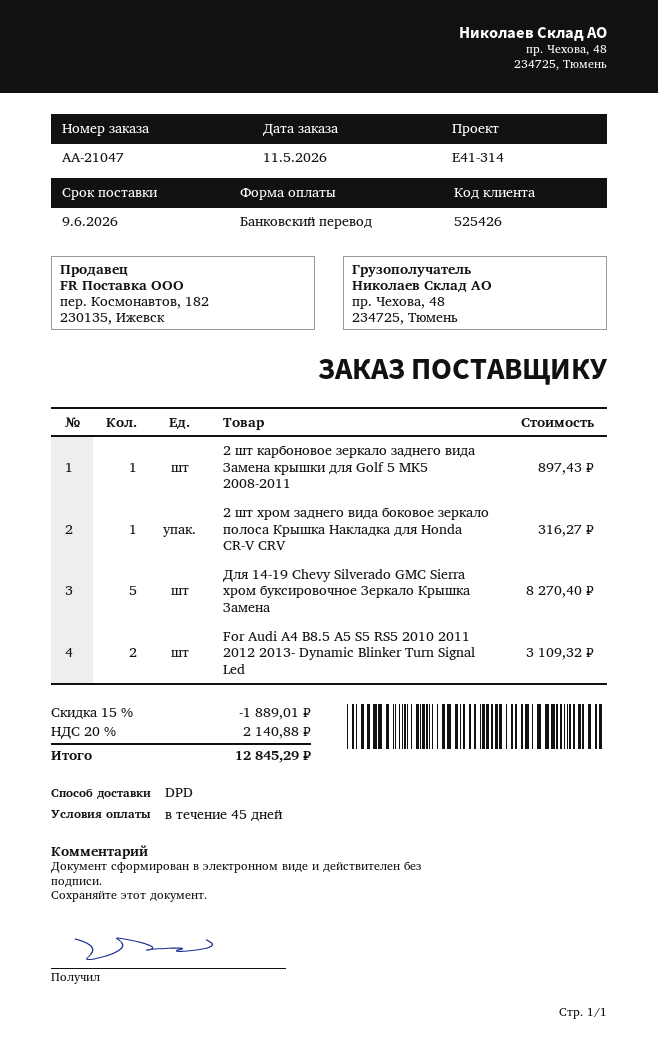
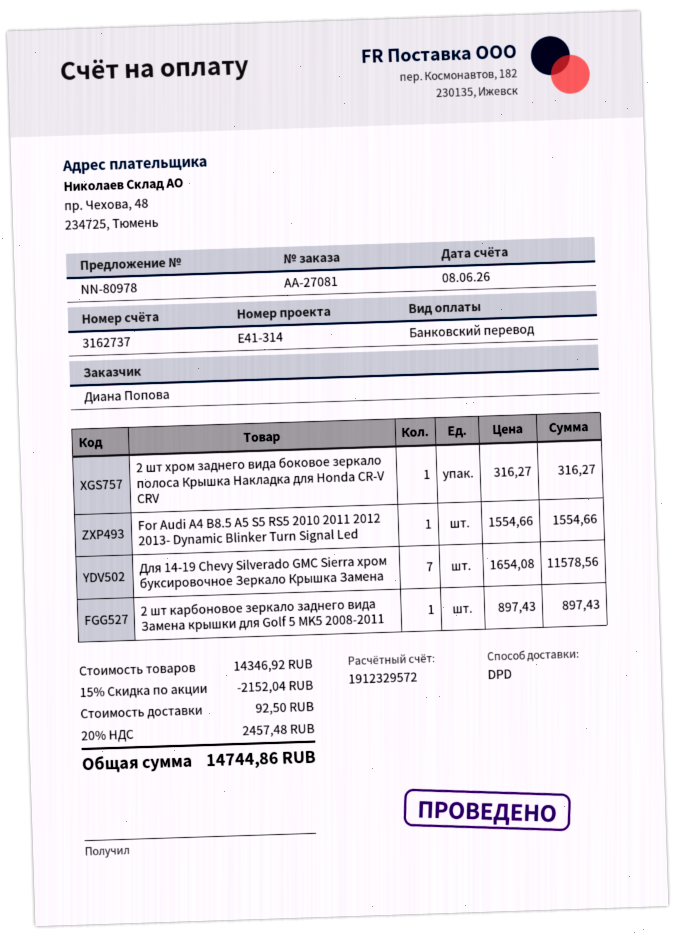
order number: AA-21047 -> AA-27081
Для 14-19 Chevy Silverado GMC Sierra хром буксировочное Зеркало Крышка Замена: 5 for 8270.40 -> 7 for 11578.56
For Audi A4 B8.5 A5 S5 RS5 2010 2011 2012 2013- Dynamic Blinker Turn Signal Led: 2 for 3109.32 -> 1 for 1554.66
discount: 15% = 1889.01 -> 15% = 2152.04
shipping: none -> 92.50
tax: 20% = 2140.88 -> 20% = 2457.48
total: 12845.29 -> 14744.86

